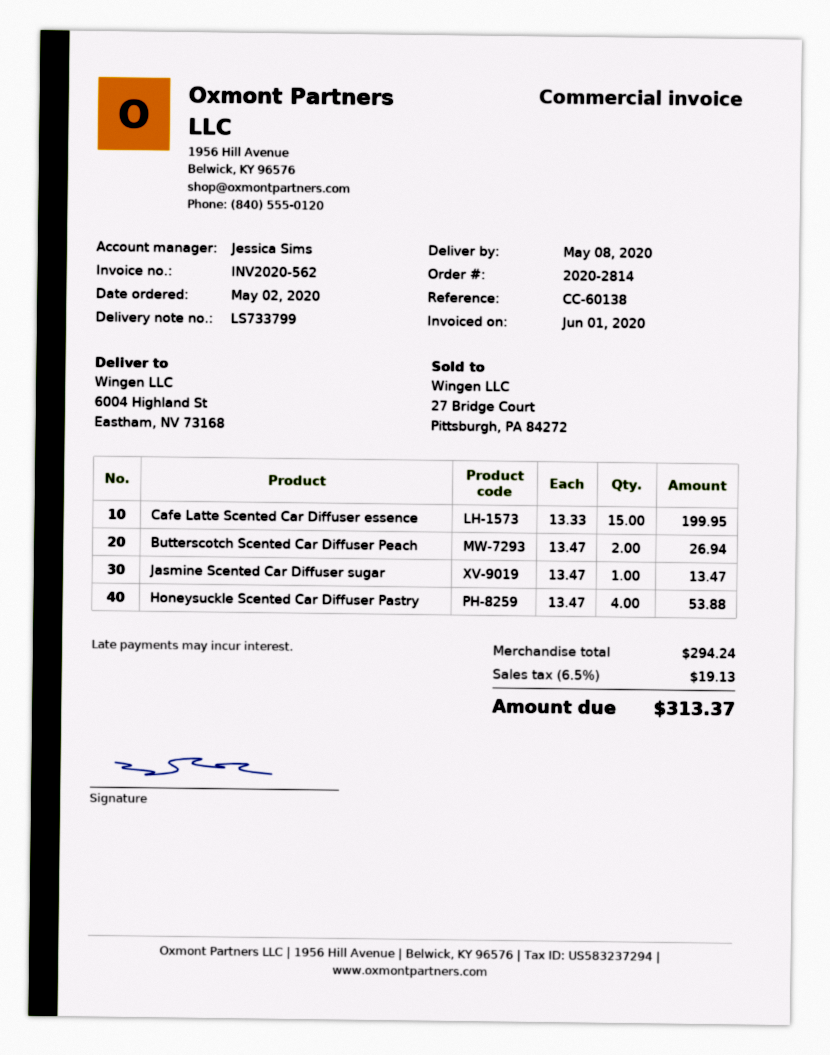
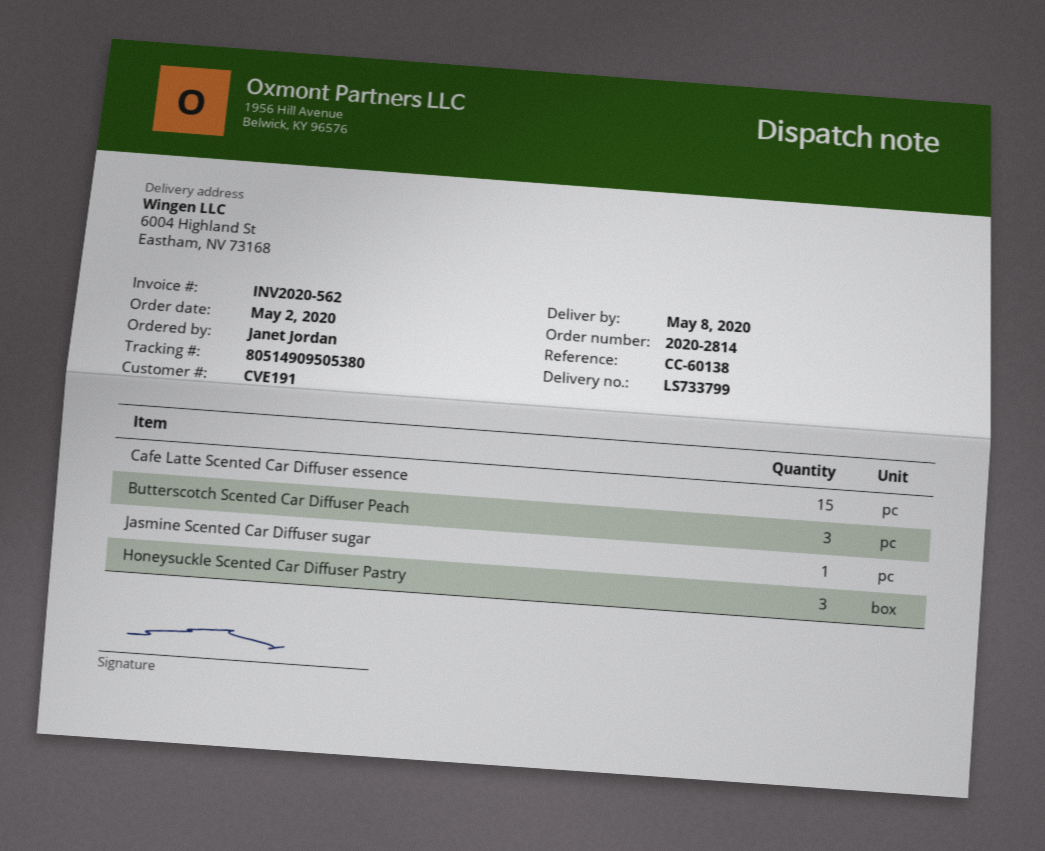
Butterscotch Scented Car Diffuser Peach: 2 -> 3
Honeysuckle Scented Car Diffuser Pastry: 4 -> 3

